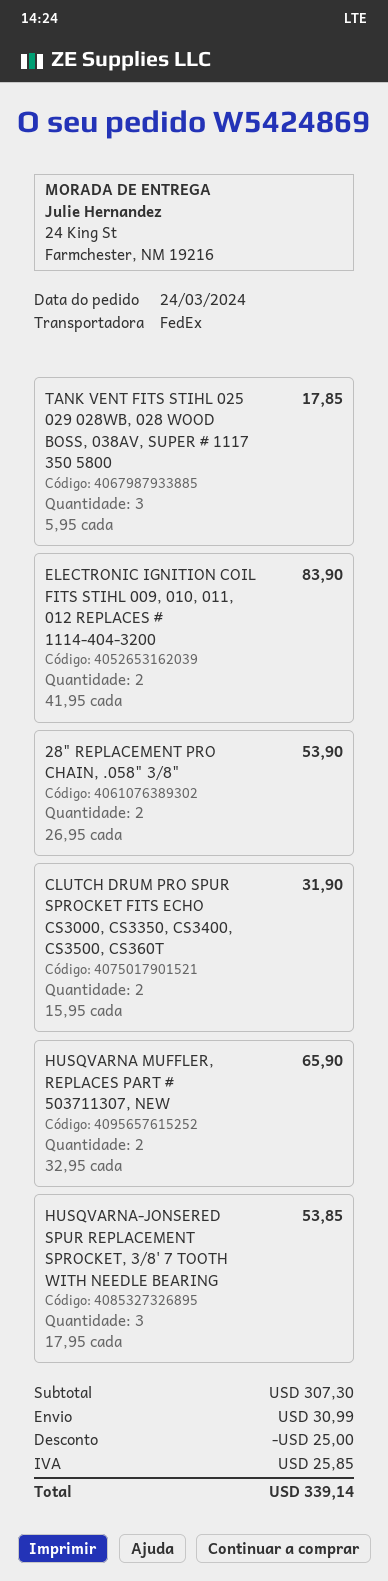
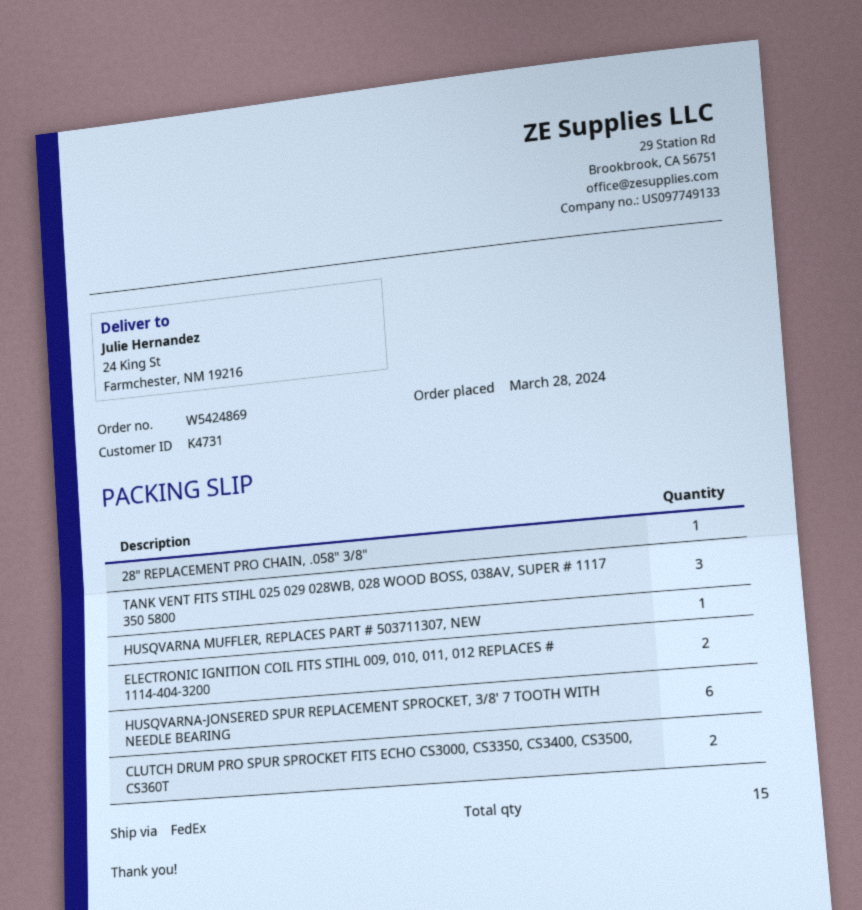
order date: 2024-03-24 -> 2024-03-28
28" REPLACEMENT PRO CHAIN, .058" 3/8": 2 -> 1
HUSQVARNA MUFFLER, REPLACES PART # 503711307, NEW: 2 -> 1
HUSQVARNA-JONSERED SPUR REPLACEMENT SPROCKET, 3/8' 7 TOOTH WITH NEEDLE BEARING: 3 -> 6

